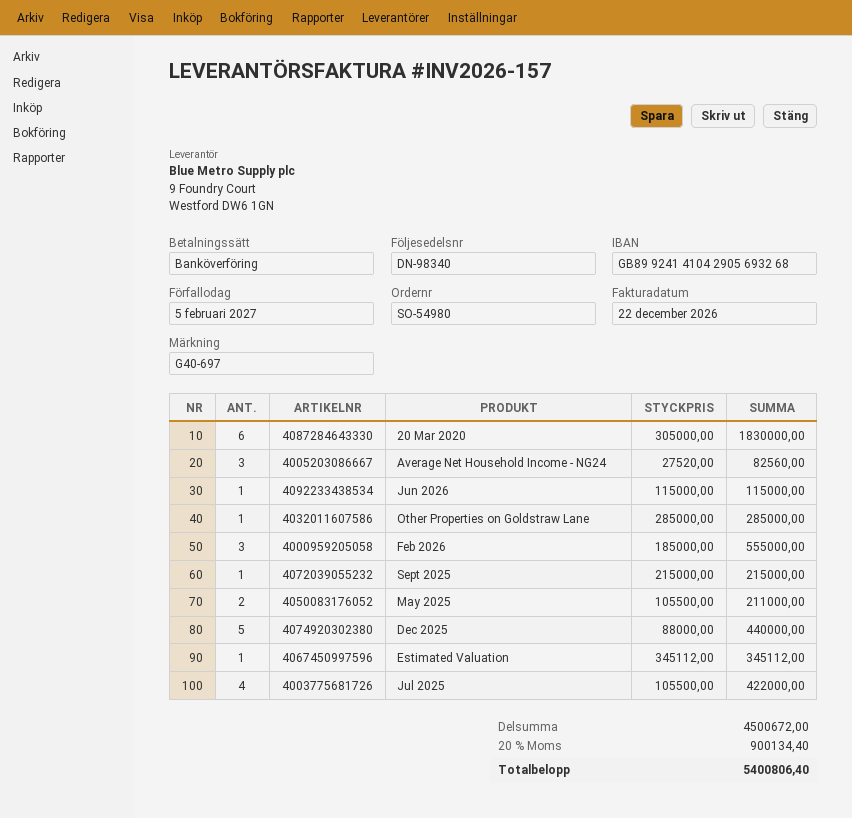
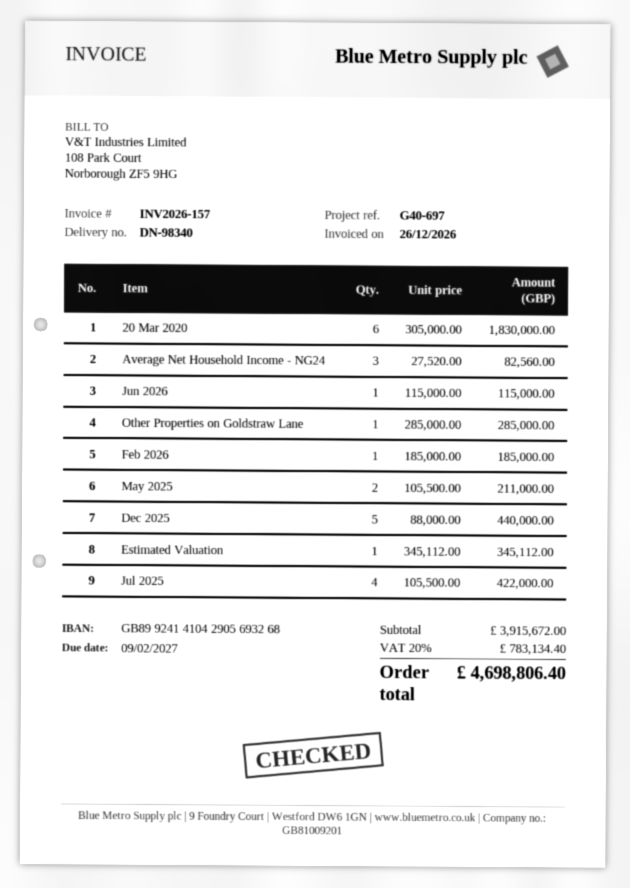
invoice date: 2026-12-22 -> 2026-12-26
due date: 2027-02-05 -> 2027-02-09
Feb 2026: 3 x 185000.00 = 555000.00 -> 1 x 185000.00 = 185000.00
Sept 2025: 1 x 215000.00 = 215000.00 -> none
subtotal: 4500672.00 -> 3915672.00
tax: 20% = 900134.40 -> 20% = 783134.40
total: 5400806.40 -> 4698806.40

